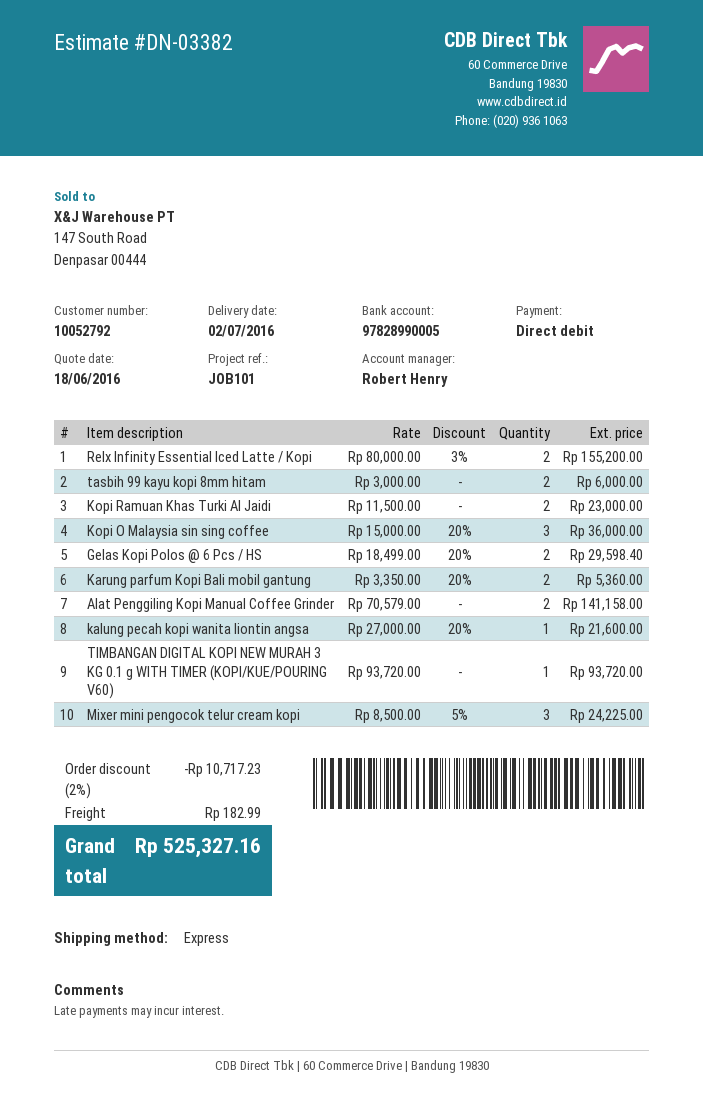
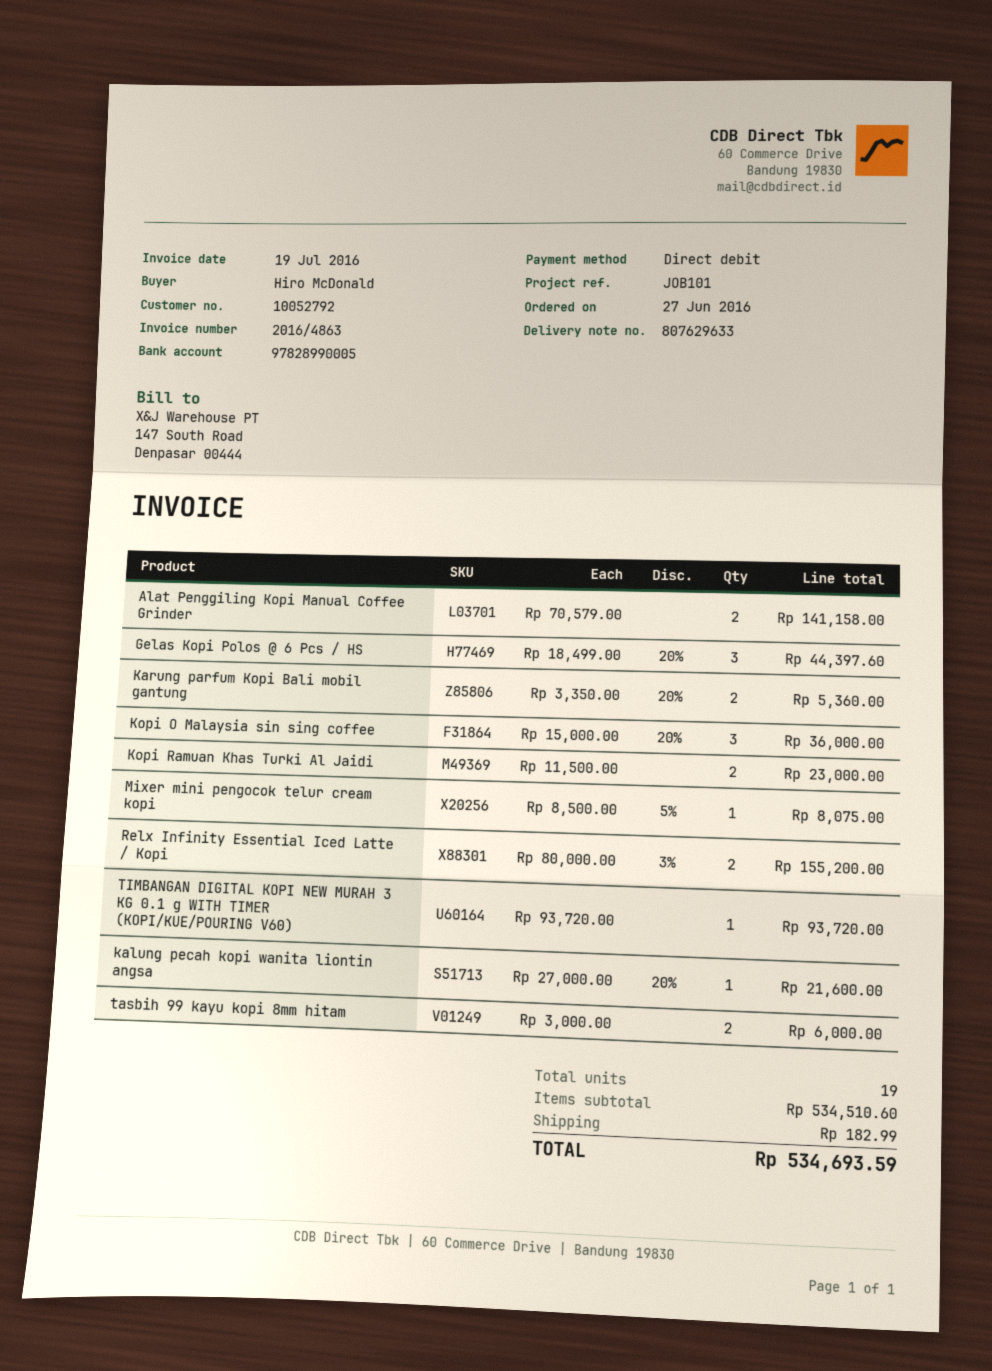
Gelas Kopi Polos @ 6 Pcs / HS: 2 x 18499.00 - 20% = 29598.40 -> 3 x 18499.00 - 20% = 44397.60
Mixer mini pengocok telur cream kopi: 3 x 8500.00 - 5% = 24225.00 -> 1 x 8500.00 - 5% = 8075.00
discount: 2% = 10717.23 -> none
total: 525327.16 -> 534693.59

